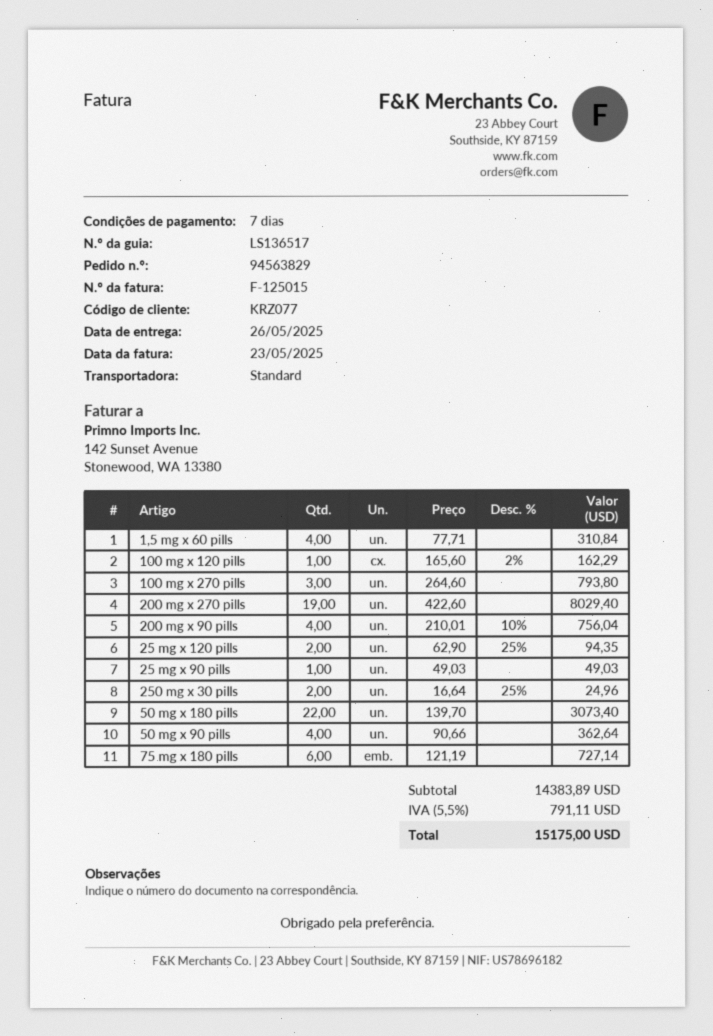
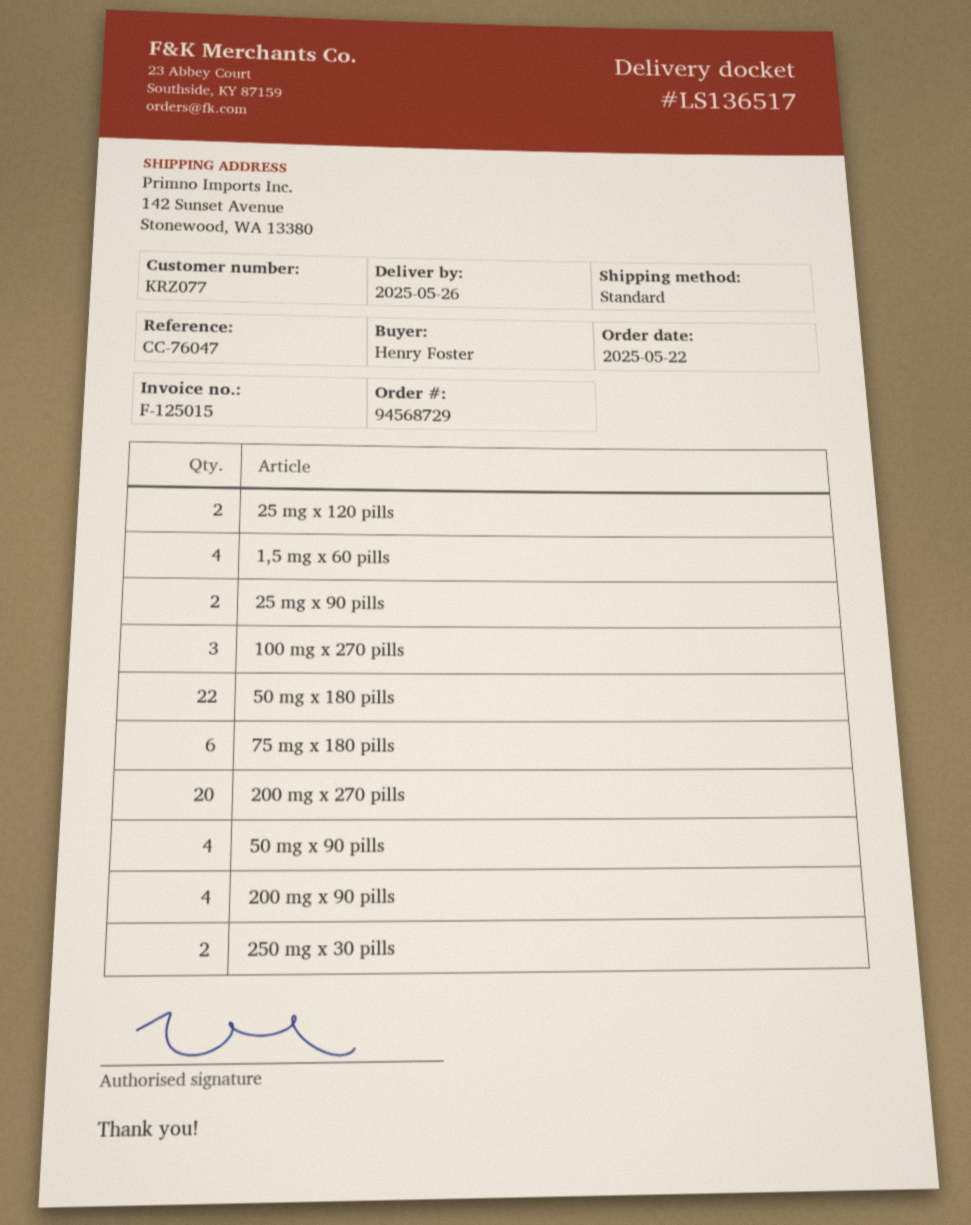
order number: 94563829 -> 94568729
100 mg x 120 pills: 1 -> none
200 mg x 270 pills: 19 -> 20
25 mg x 90 pills: 1 -> 2

